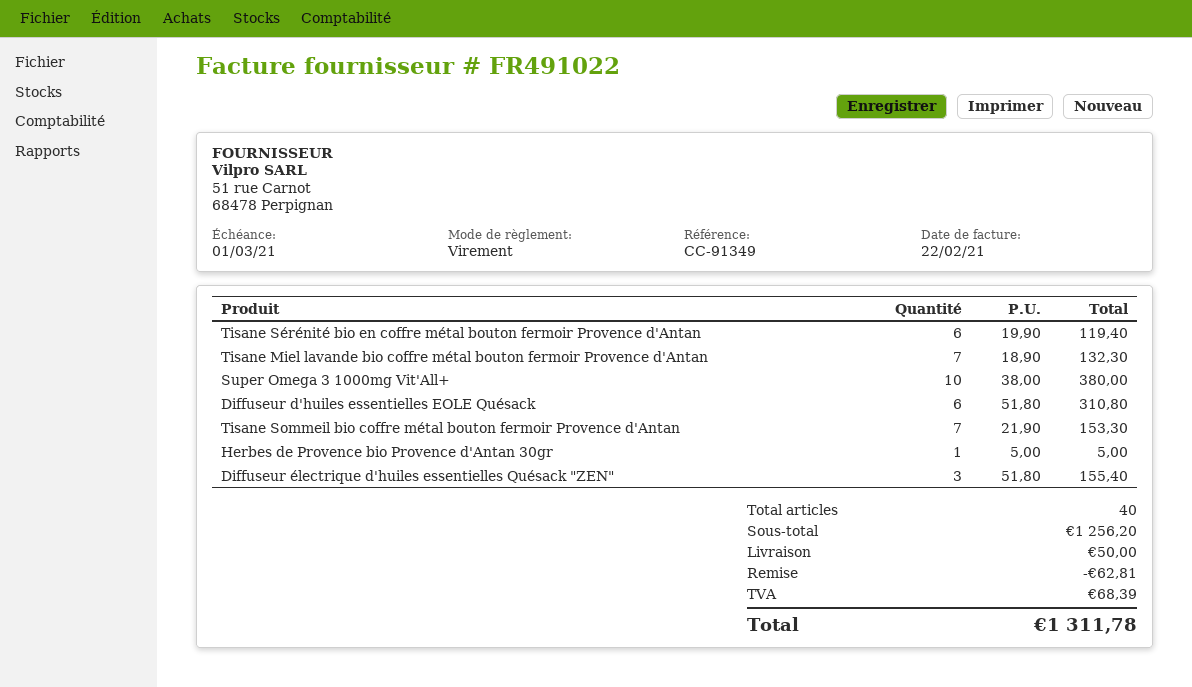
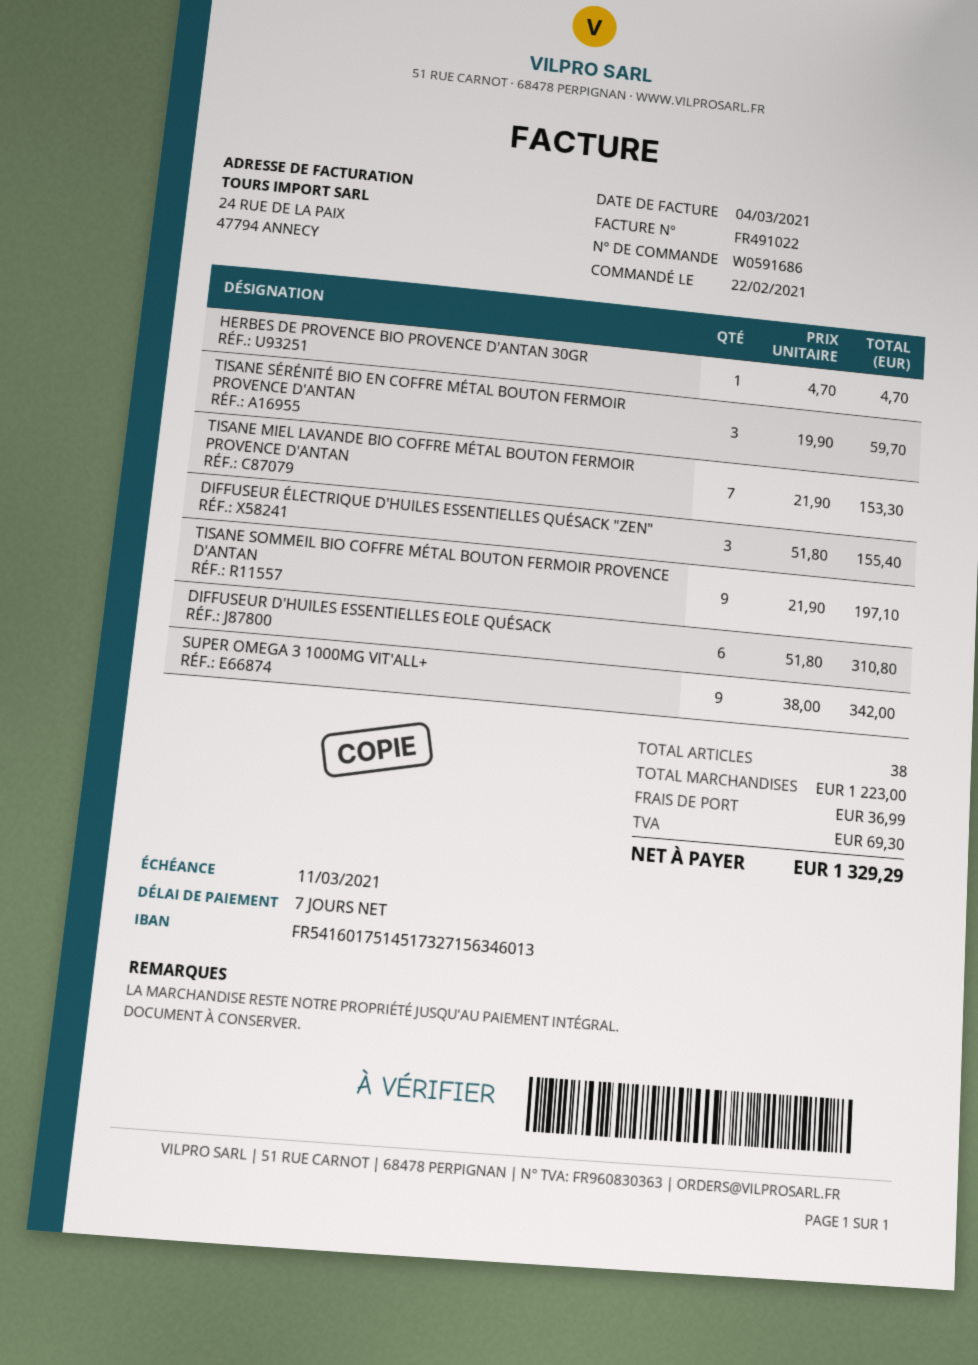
invoice date: 2021-02-22 -> 2021-03-04
due date: 2021-03-01 -> 2021-03-11
Tisane Sérénité bio en coffre métal bouton fermoir Provence d'Antan: 6 x 19.90 = 119.40 -> 3 x 19.90 = 59.70
Tisane Miel lavande bio coffre métal bouton fermoir Provence d'Antan: 7 x 18.90 = 132.30 -> 7 x 21.90 = 153.30
Super Omega 3 1000mg Vit'All+: 10 x 38.00 = 380.00 -> 9 x 38.00 = 342.00
Tisane Sommeil bio coffre métal bouton fermoir Provence d'Antan: 7 x 21.90 = 153.30 -> 9 x 21.90 = 197.10
Herbes de Provence bio Provence d'Antan 30gr: 1 x 5.00 = 5.00 -> 1 x 4.70 = 4.70
total quantity: 40 -> 38
subtotal: 1256.20 -> 1223.00
discount: 62.81 -> none
shipping: 50.00 -> 36.99
tax: 68.39 -> 69.30
total: 1311.78 -> 1329.29

